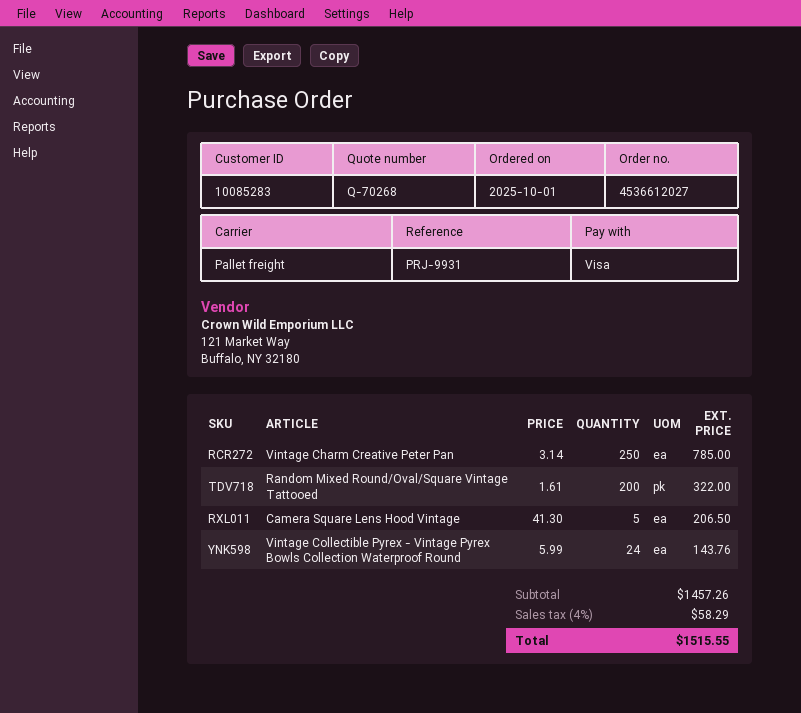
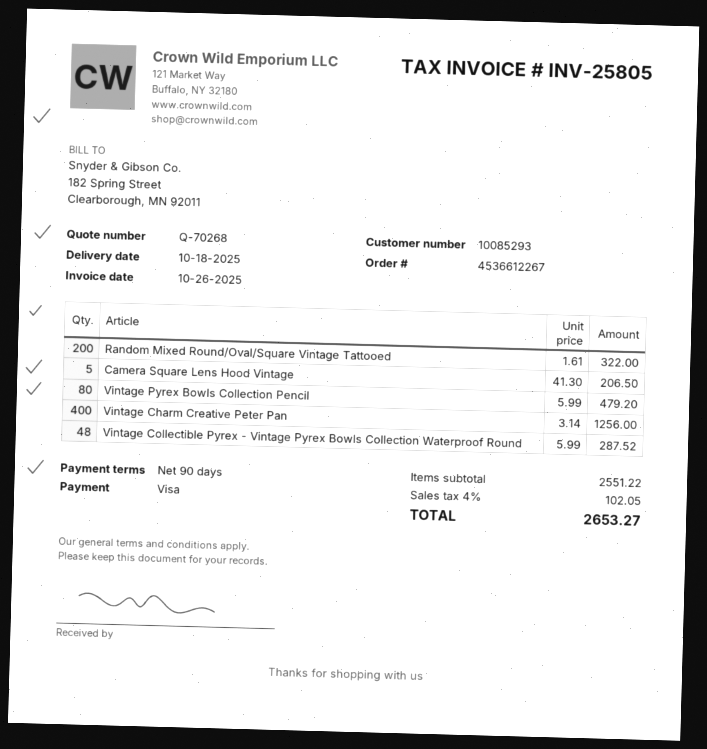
order number: 4536612027 -> 4536612267
customer number: 10085283 -> 10085293
Vintage Charm Creative Peter Pan: 250 x 3.14 = 785.00 -> 400 x 3.14 = 1256.00
Vintage Collectible Pyrex - Vintage Pyrex Bowls Collection Waterproof Round: 24 x 5.99 = 143.76 -> 48 x 5.99 = 287.52
Vintage Pyrex Bowls Collection Pencil: none -> 80 x 5.99 = 479.20
subtotal: 1457.26 -> 2551.22
tax: 4% = 58.29 -> 4% = 102.05
total: 1515.55 -> 2653.27

